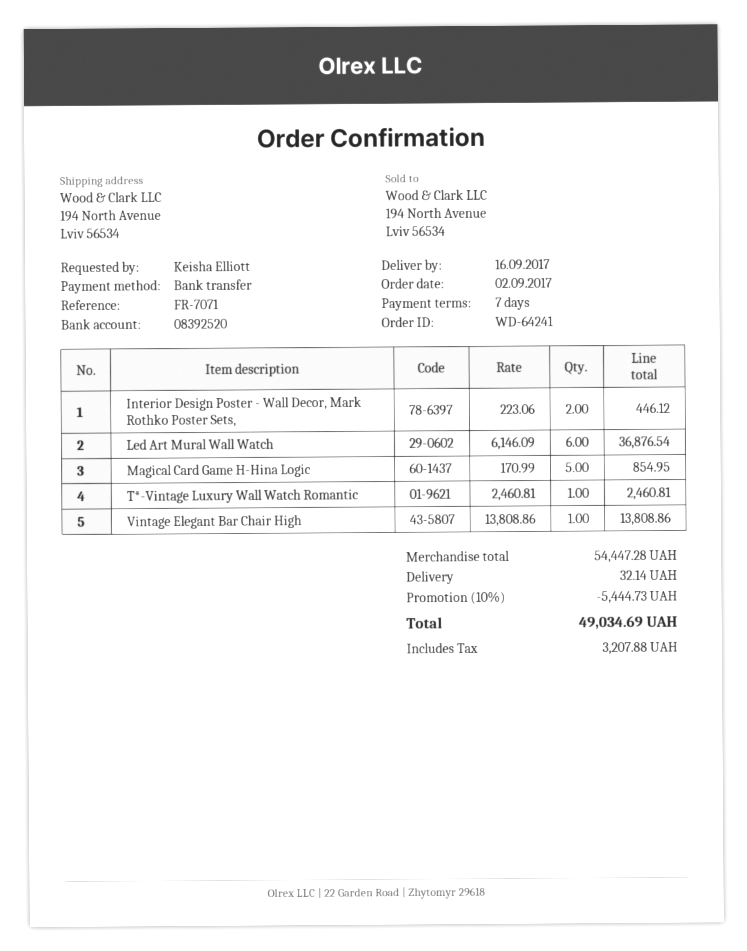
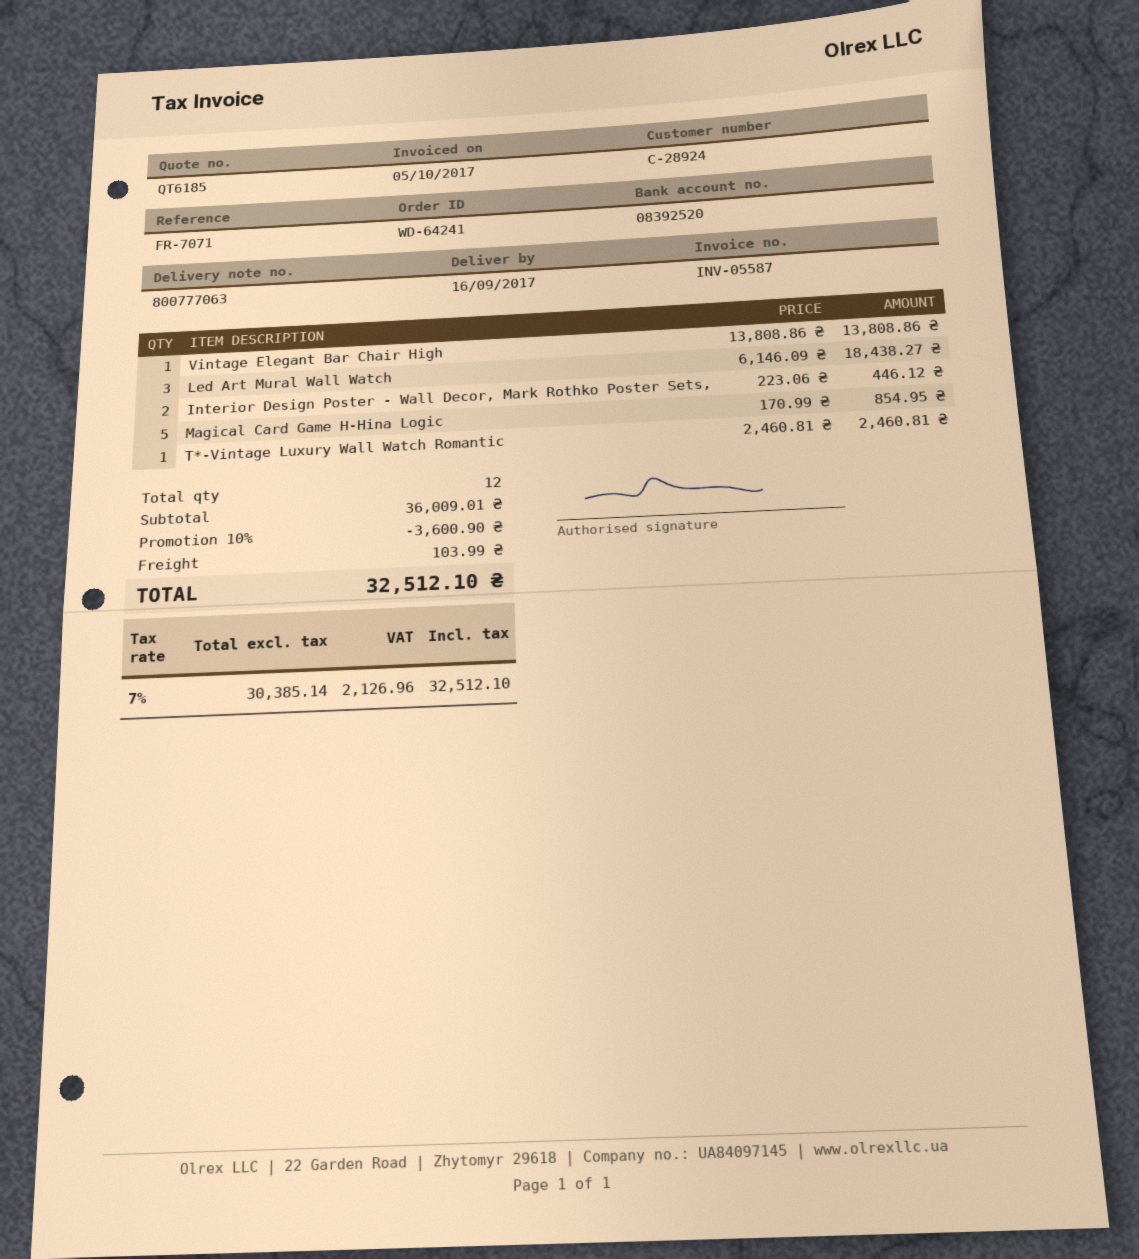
Led Art Mural Wall Watch: 6 x 6146.09 = 36876.54 -> 3 x 6146.09 = 18438.27
subtotal: 54447.28 -> 36009.01
discount: 10% = 5444.73 -> 10% = 3600.90
shipping: 32.14 -> 103.99
tax: 3207.88 -> 2126.96
total: 49034.69 -> 32512.10

